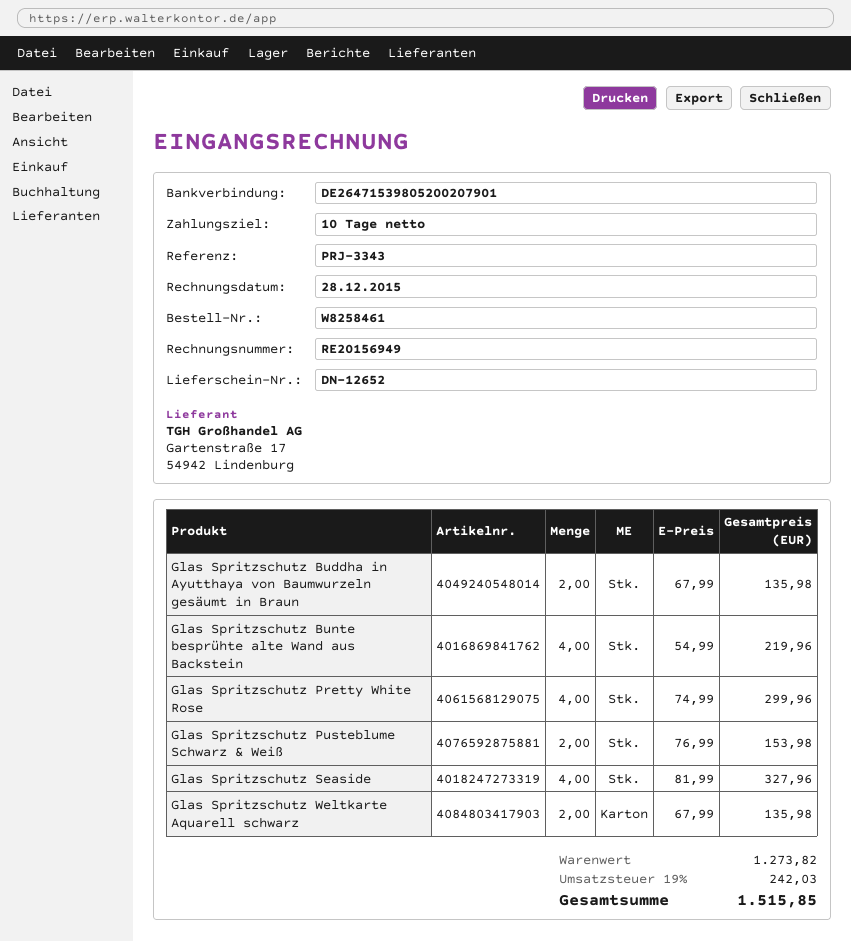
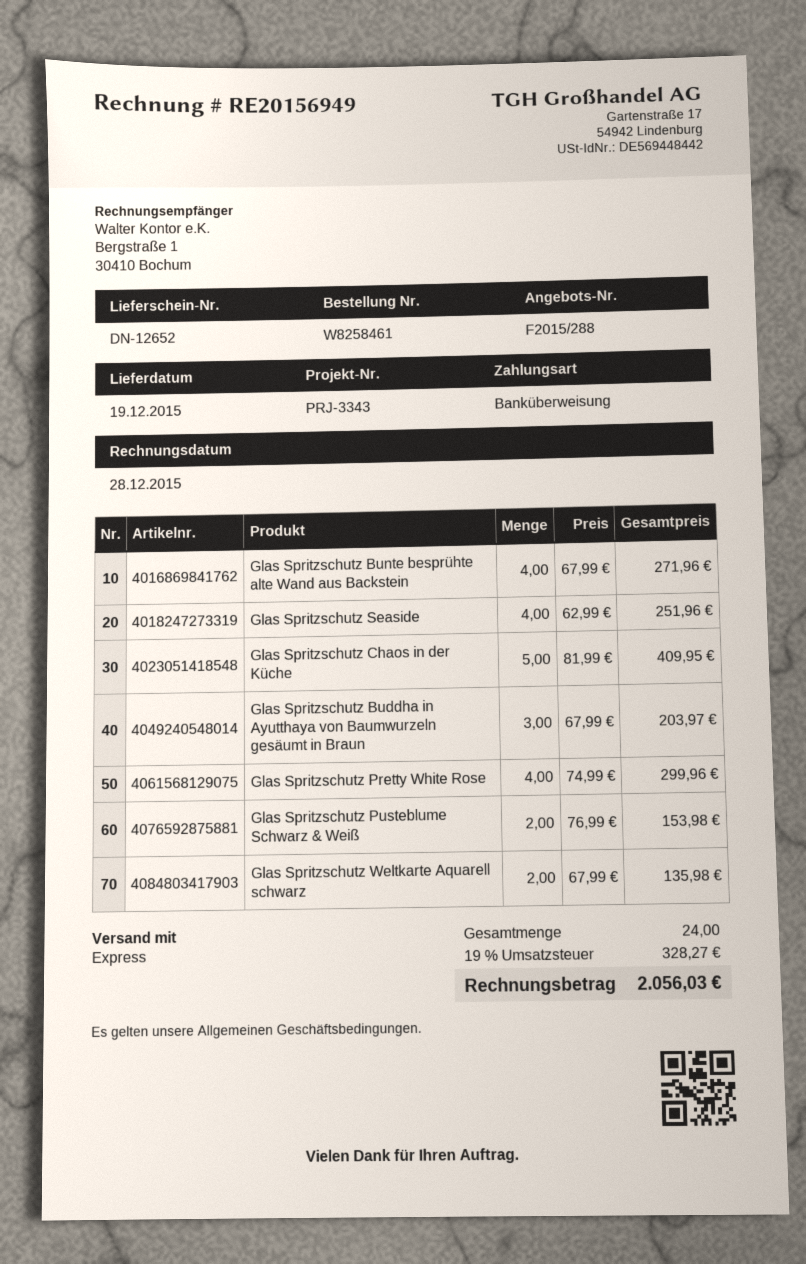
Glas Spritzschutz Buddha in Ayutthaya von Baumwurzeln gesäumt in Braun: 2 x 67.99 = 135.98 -> 3 x 67.99 = 203.97
Glas Spritzschutz Bunte besprühte alte Wand aus Backstein: 4 x 54.99 = 219.96 -> 4 x 67.99 = 271.96
Glas Spritzschutz Seaside: 4 x 81.99 = 327.96 -> 4 x 62.99 = 251.96
Glas Spritzschutz Chaos in der Küche: none -> 5 x 81.99 = 409.95
tax: 19% = 242.03 -> 19% = 328.27
total: 1515.85 -> 2056.03

